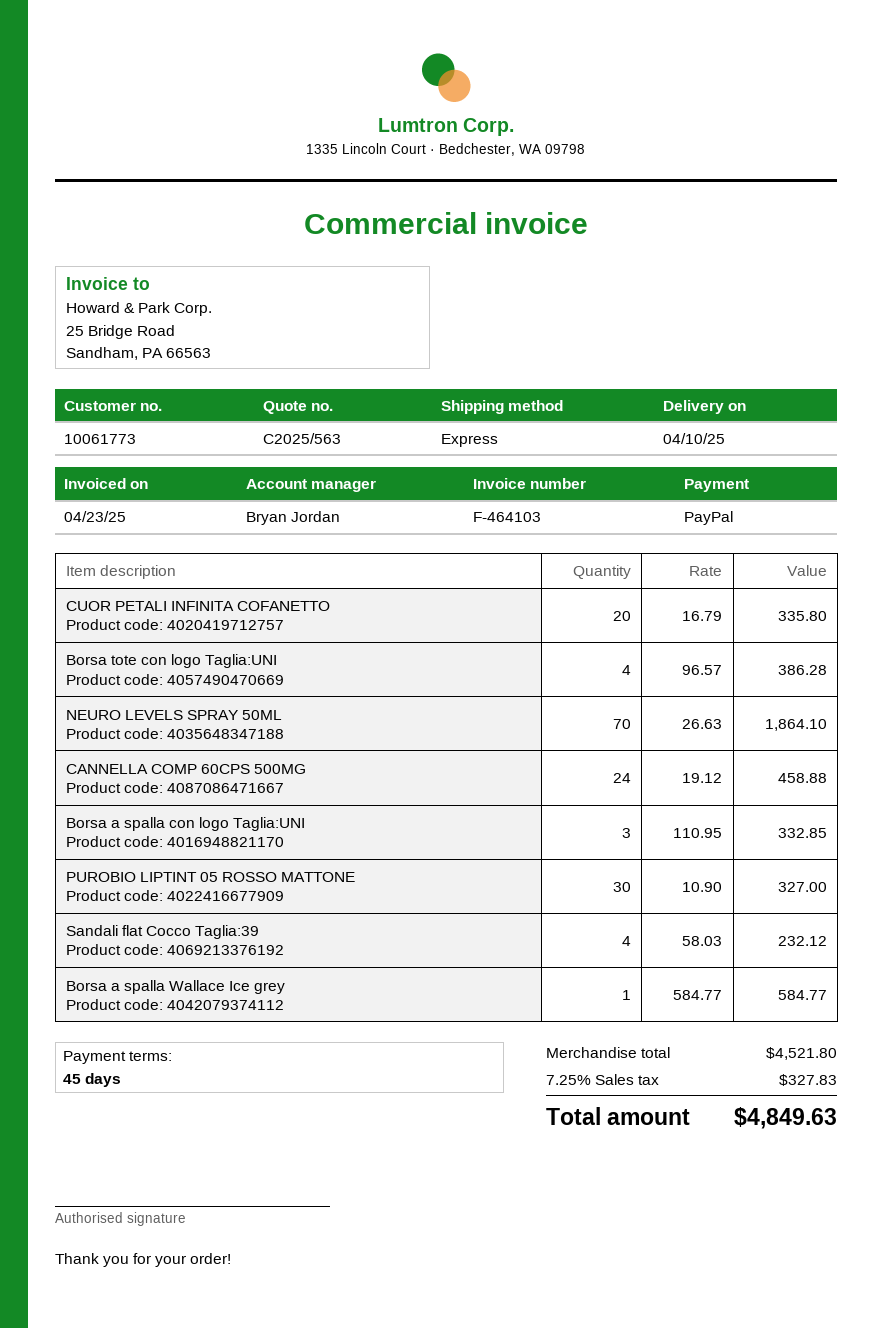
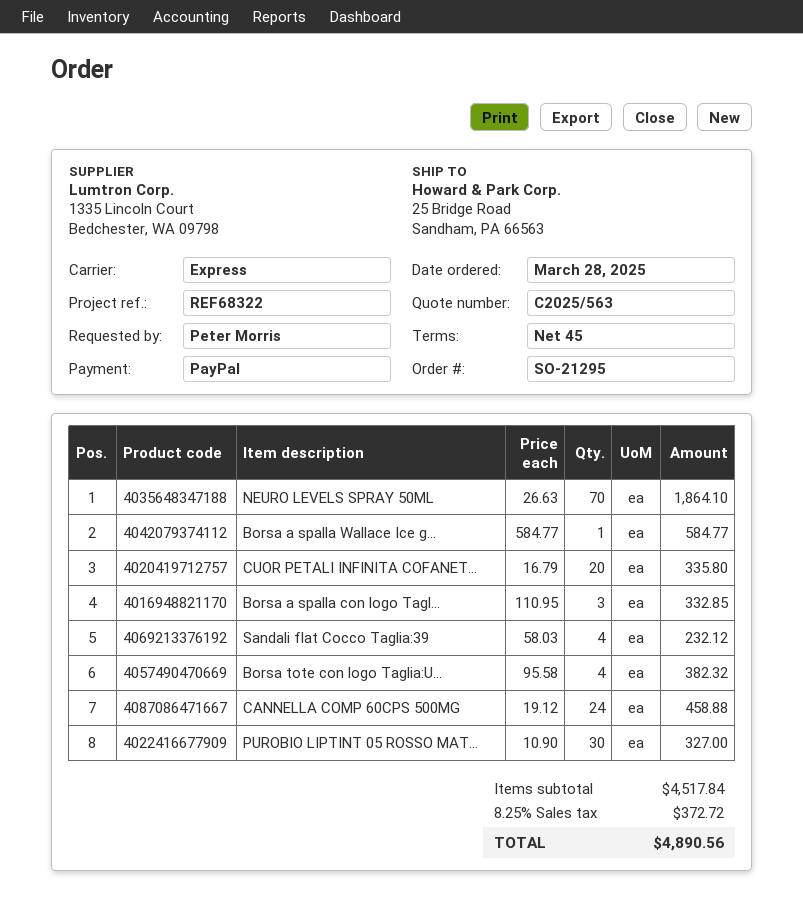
Borsa tote con logo Taglia:UNI: 4 x 96.57 = 386.28 -> 4 x 95.58 = 382.32
subtotal: 4521.80 -> 4517.84
tax: 7.25% = 327.83 -> 8.25% = 372.72
total: 4849.63 -> 4890.56

